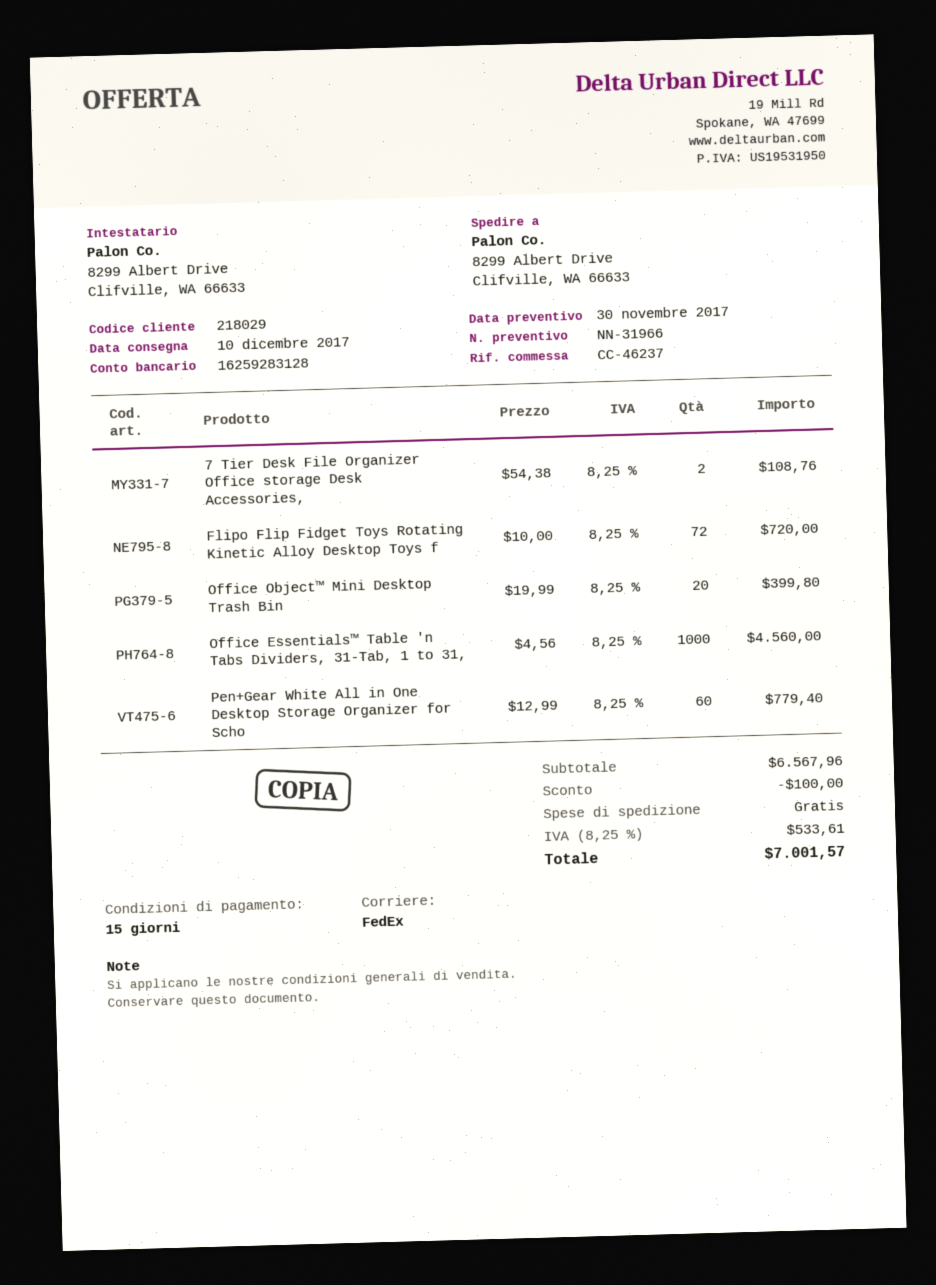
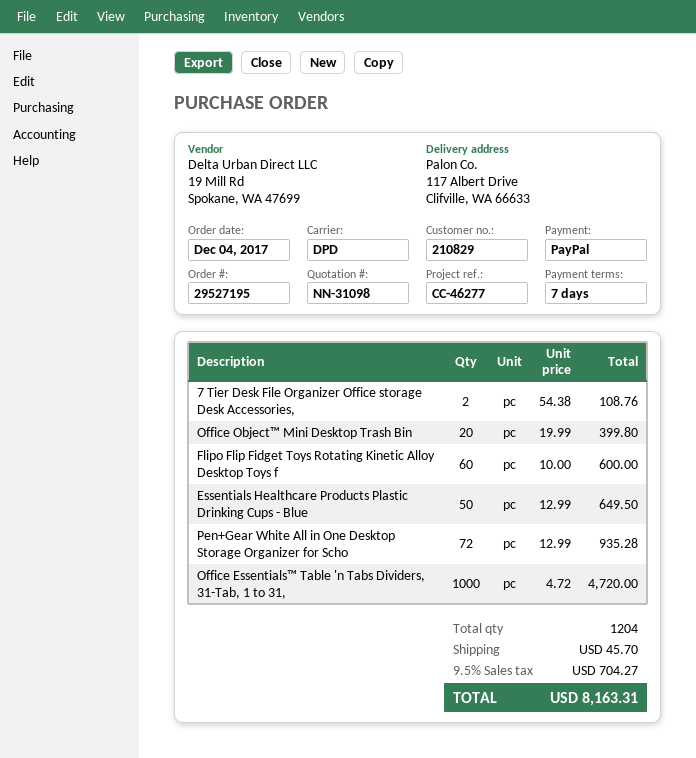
quote number: NN-31966 -> NN-31098
payment terms: 15 days -> 7 days
customer number: 218029 -> 210829
reference: CC-46237 -> CC-46277
shipping method: FedEx -> DPD
ship to: 8299 Albert Drive, Clifville, WA 66633 -> 117 Albert Drive, Clifville, WA 66633
Flipo Flip Fidget Toys Rotating Kinetic Alloy Desktop Toys f: 72 x 10.00 = 720.00 -> 60 x 10.00 = 600.00
Office Essentials™ Table 'n Tabs Dividers, 31-Tab, 1 to 31,: 1000 x 4.56 = 4560.00 -> 1000 x 4.72 = 4720.00
Pen+Gear White All in One Desktop Storage Organizer for Scho: 60 x 12.99 = 779.40 -> 72 x 12.99 = 935.28
Essentials Healthcare Products Plastic Drinking Cups - Blue: none -> 50 x 12.99 = 649.50
discount: 100.00 -> none
shipping: 0.00 -> 45.70
tax: 8.25% = 533.61 -> 9.5% = 704.27
total: 7001.57 -> 8163.31

